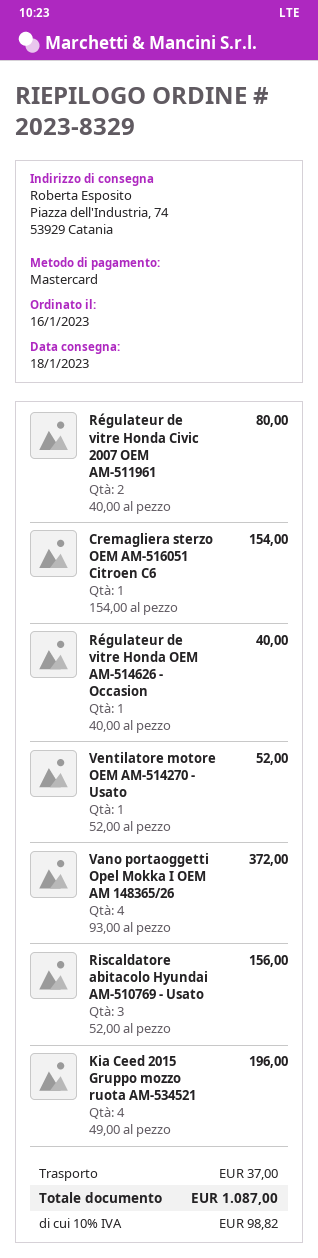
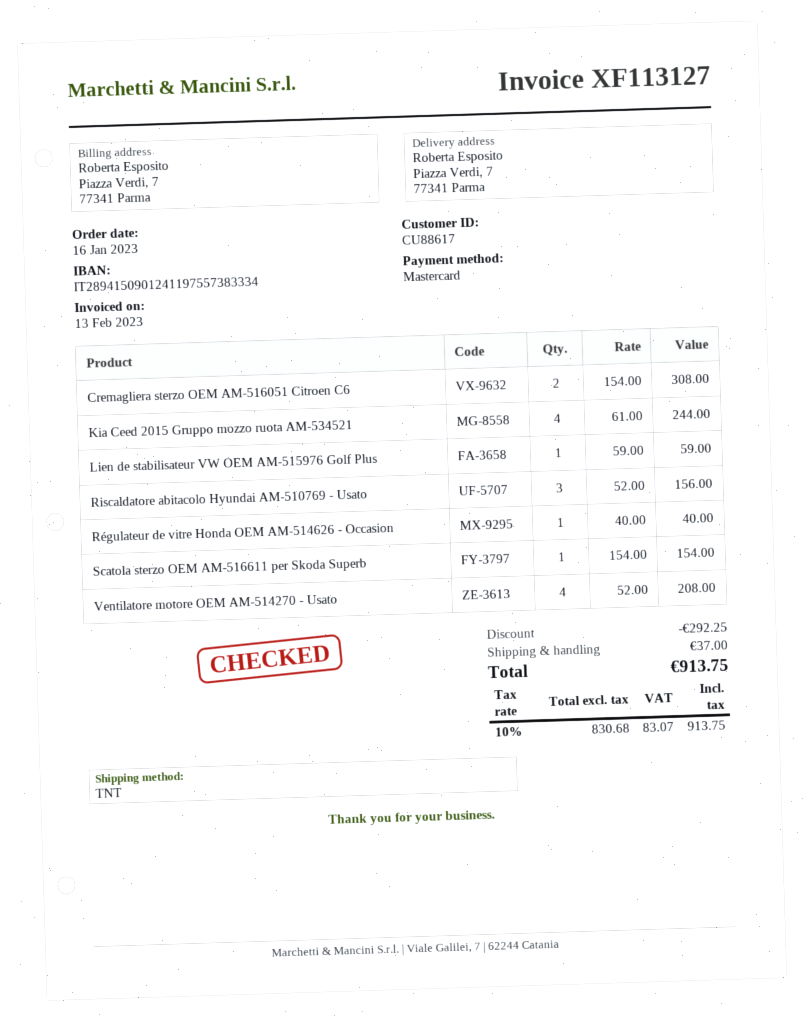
ship to: Piazza dell'Industria, 74, 53929 Catania -> Piazza Verdi, 7, 77341 Parma
Régulateur de vitre Honda Civic 2007 OEM AM-511961: 2 x 40.00 = 80.00 -> none
Cremagliera sterzo OEM AM-516051 Citroen C6: 1 x 154.00 = 154.00 -> 2 x 154.00 = 308.00
Ventilatore motore OEM AM-514270 - Usato: 1 x 52.00 = 52.00 -> 4 x 52.00 = 208.00
Vano portaoggetti Opel Mokka I OEM AM 148365/26: 4 x 93.00 = 372.00 -> none
Kia Ceed 2015 Gruppo mozzo ruota AM-534521: 4 x 49.00 = 196.00 -> 4 x 61.00 = 244.00
Lien de stabilisateur VW OEM AM-515976 Golf Plus: none -> 1 x 59.00 = 59.00
Scatola sterzo OEM AM-516611 per Skoda Superb: none -> 1 x 154.00 = 154.00
discount: none -> 292.25
tax: 10% = 98.82 -> 10% = 83.07
total: 1087.00 -> 913.75

